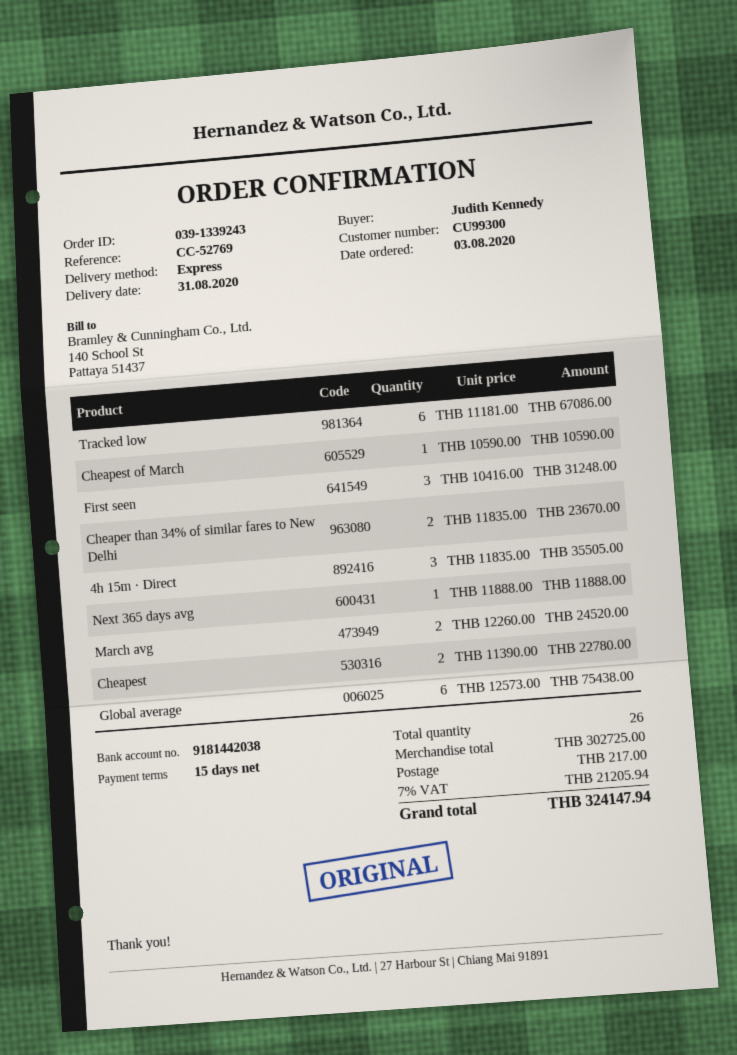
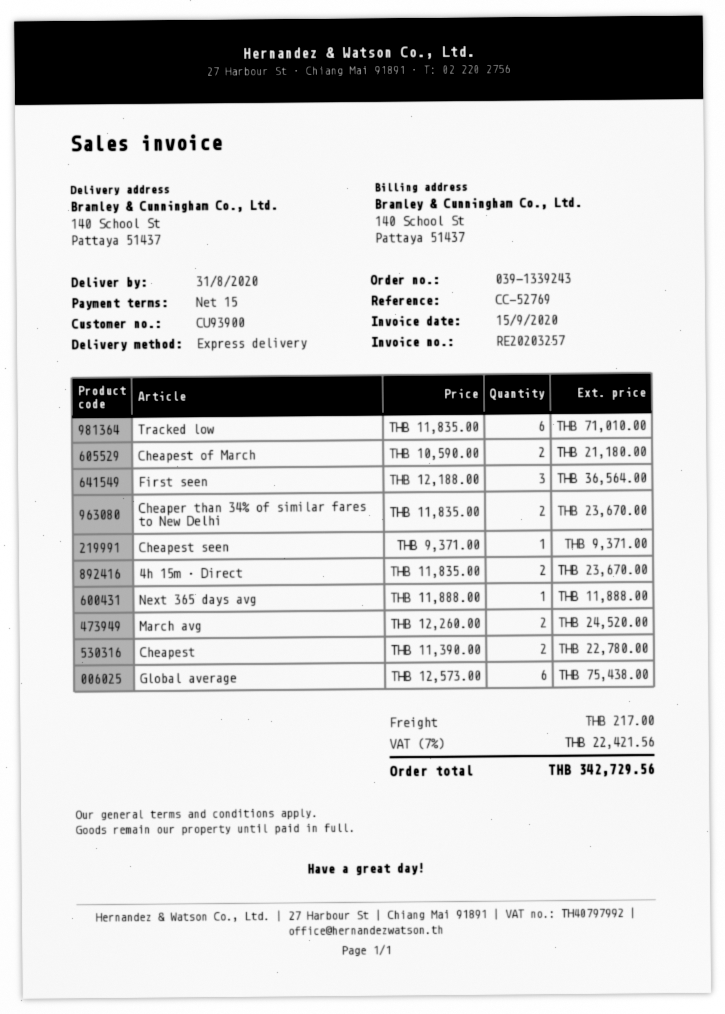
customer number: CU99300 -> CU93900
Tracked low: 6 x 11181.00 = 67086.00 -> 6 x 11835.00 = 71010.00
Cheapest of March: 1 x 10590.00 = 10590.00 -> 2 x 10590.00 = 21180.00
First seen: 3 x 10416.00 = 31248.00 -> 3 x 12188.00 = 36564.00
4h 15m · Direct: 3 x 11835.00 = 35505.00 -> 2 x 11835.00 = 23670.00
Cheapest seen: none -> 1 x 9371.00 = 9371.00
tax: 7% = 21205.94 -> 7% = 22421.56
total: 324147.94 -> 342729.56

